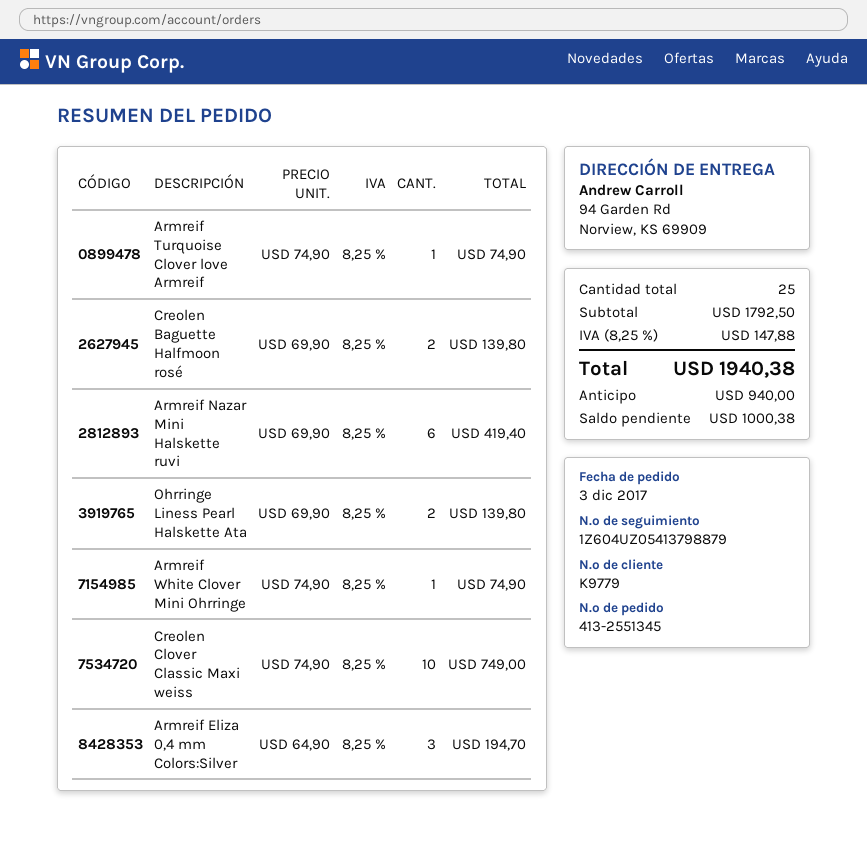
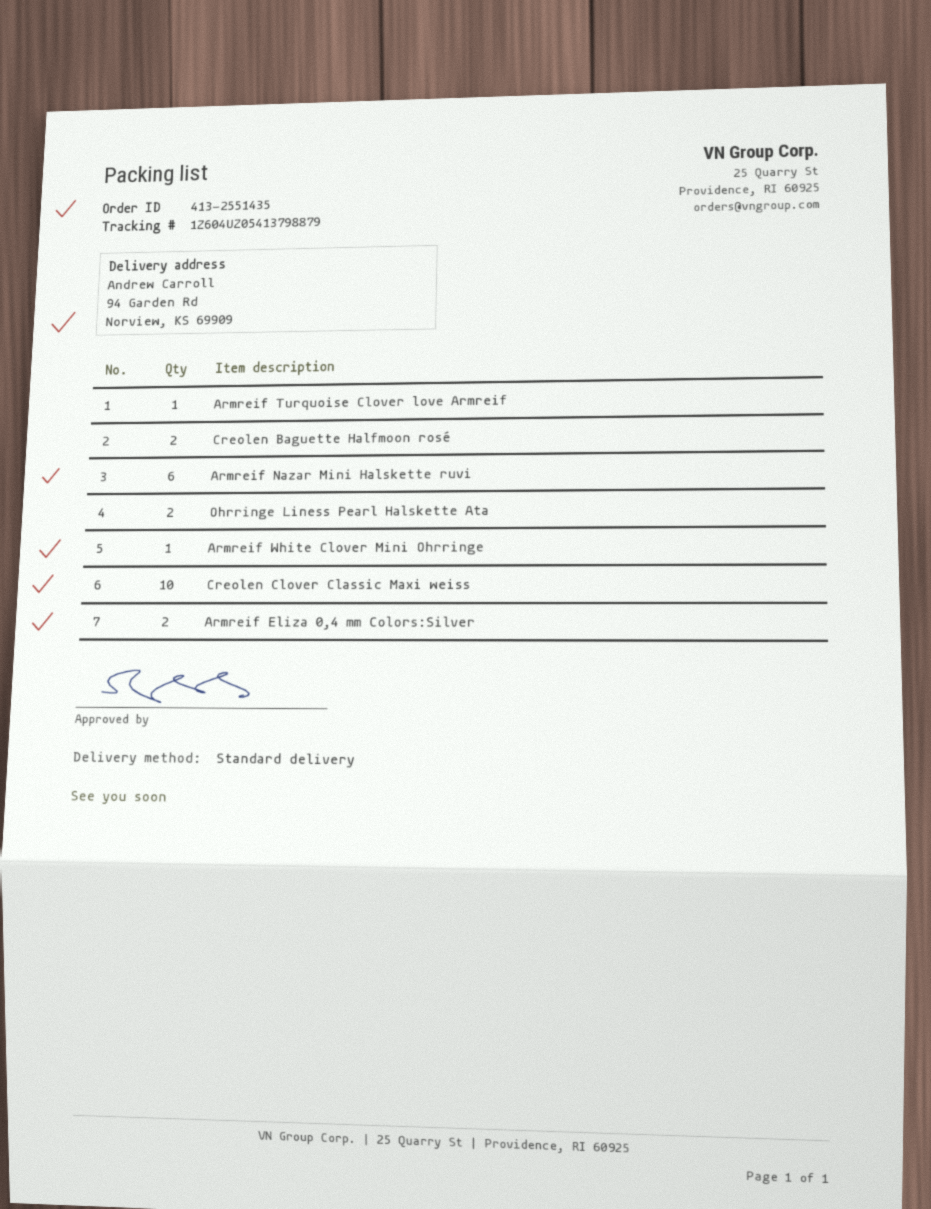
order number: 413-2551345 -> 413-2551435
Armreif Eliza 0,4 mm Colors:Silver: 3 -> 2

